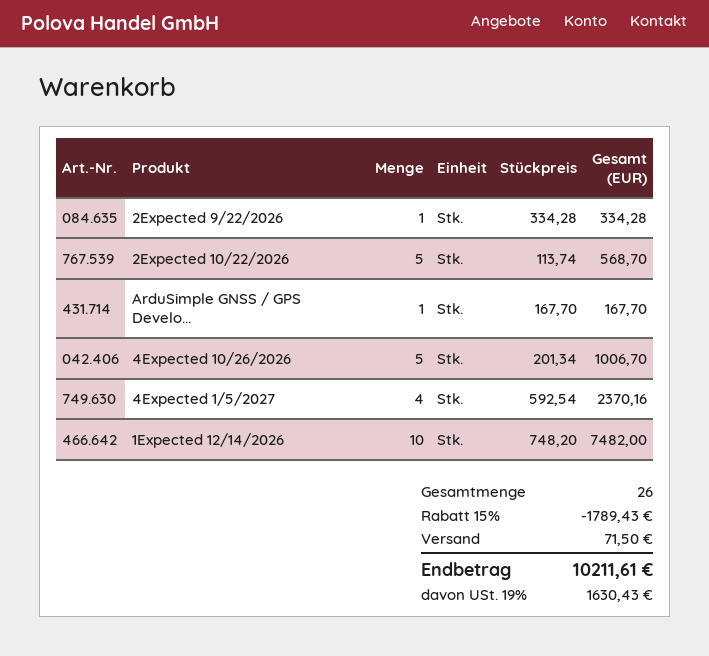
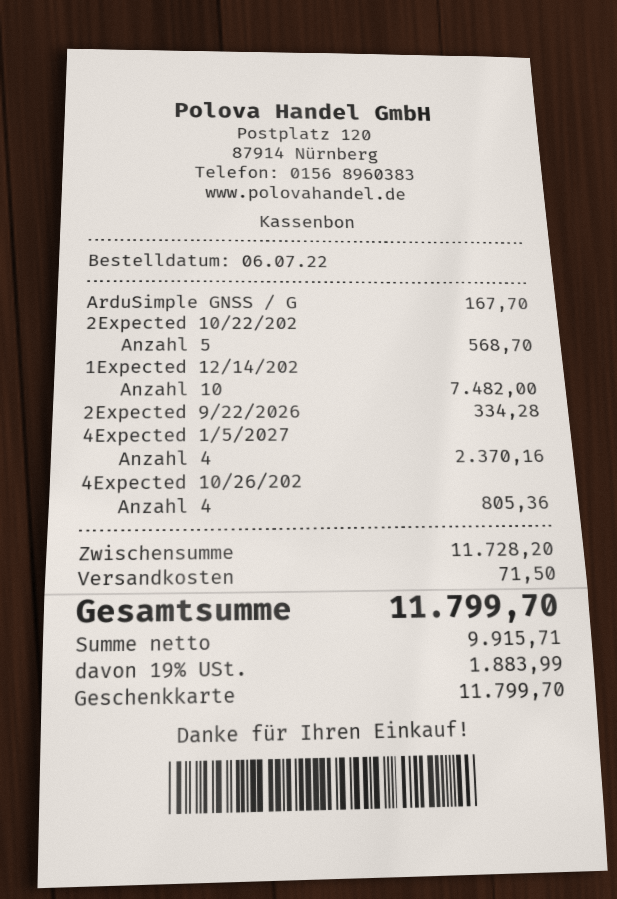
4Expected 10/26/2026: 5 for 1006.70 -> 4 for 805.36
discount: 15% = 1789.43 -> none
tax: 19% = 1630.43 -> 19% = 1883.99
total: 10211.61 -> 11799.70

